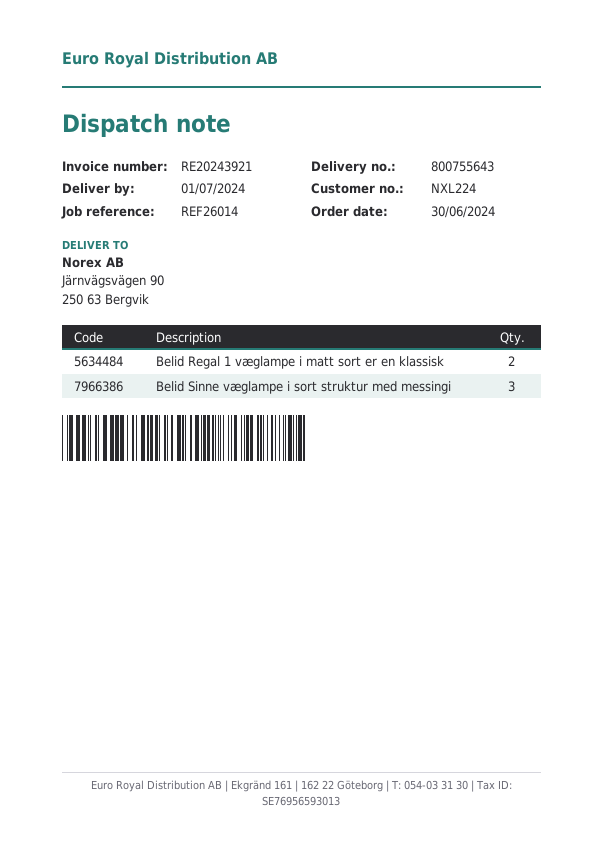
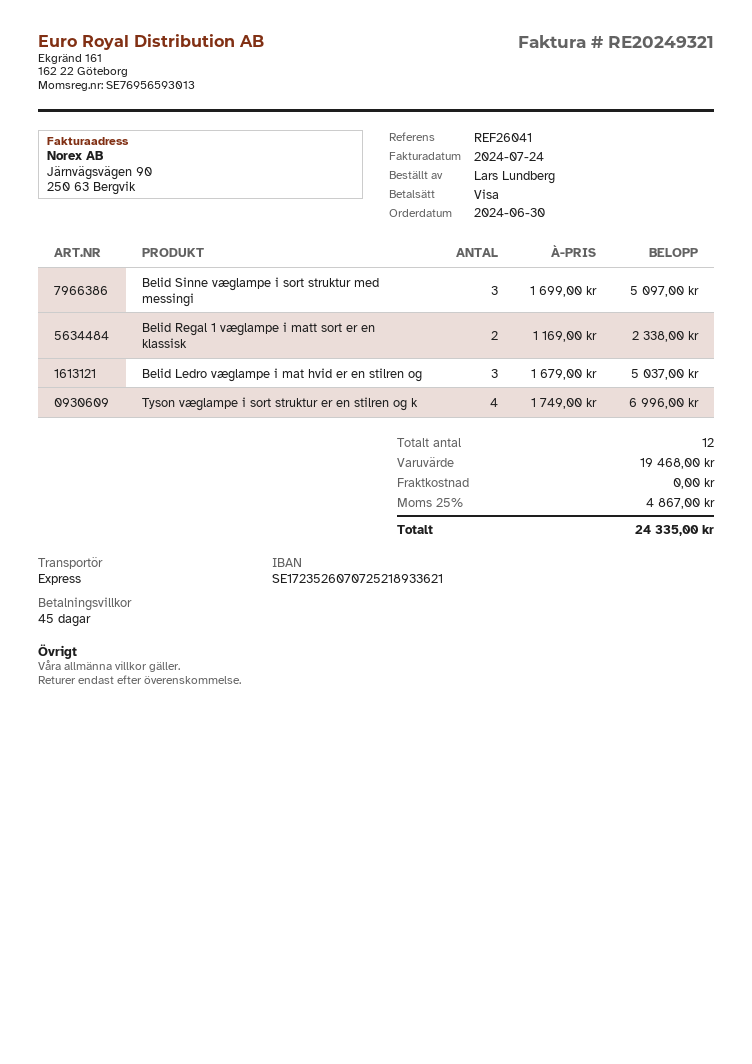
invoice number: RE20243921 -> RE20249321
reference: REF26014 -> REF26041
Belid Ledro væglampe i mat hvid er en stilren og: none -> 3
Tyson væglampe i sort struktur er en stilren og k: none -> 4

